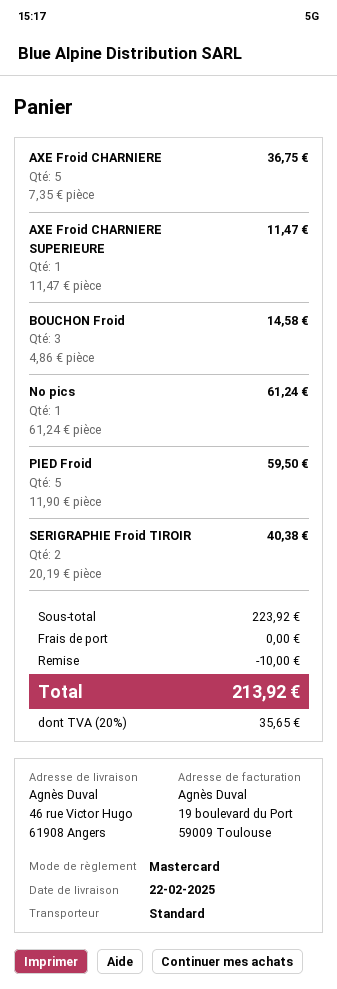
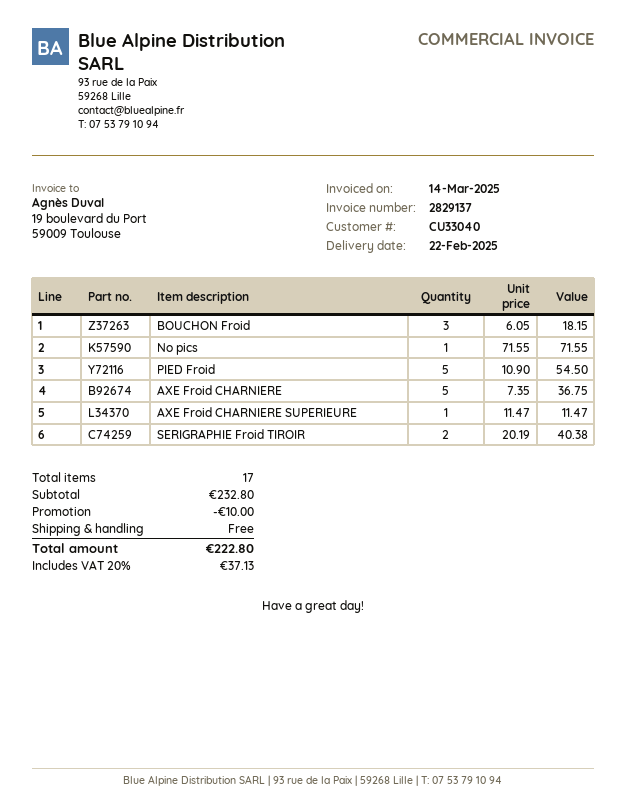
BOUCHON Froid: 3 x 4.86 = 14.58 -> 3 x 6.05 = 18.15
No pics: 1 x 61.24 = 61.24 -> 1 x 71.55 = 71.55
PIED Froid: 5 x 11.90 = 59.50 -> 5 x 10.90 = 54.50
subtotal: 223.92 -> 232.80
tax: 20% = 35.65 -> 20% = 37.13
total: 213.92 -> 222.80

